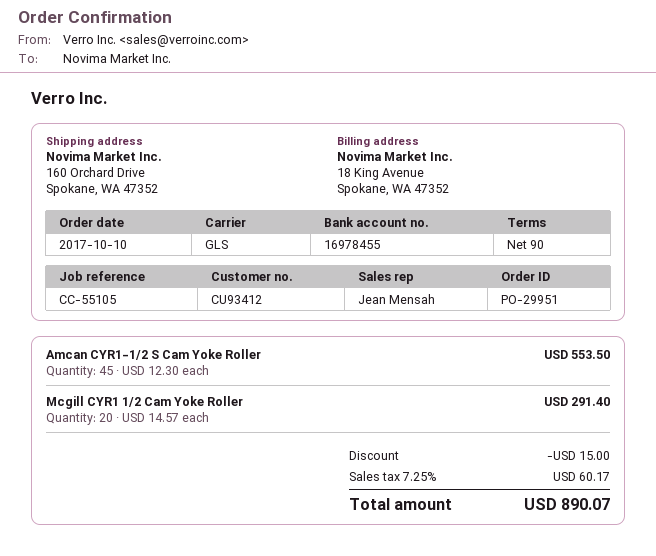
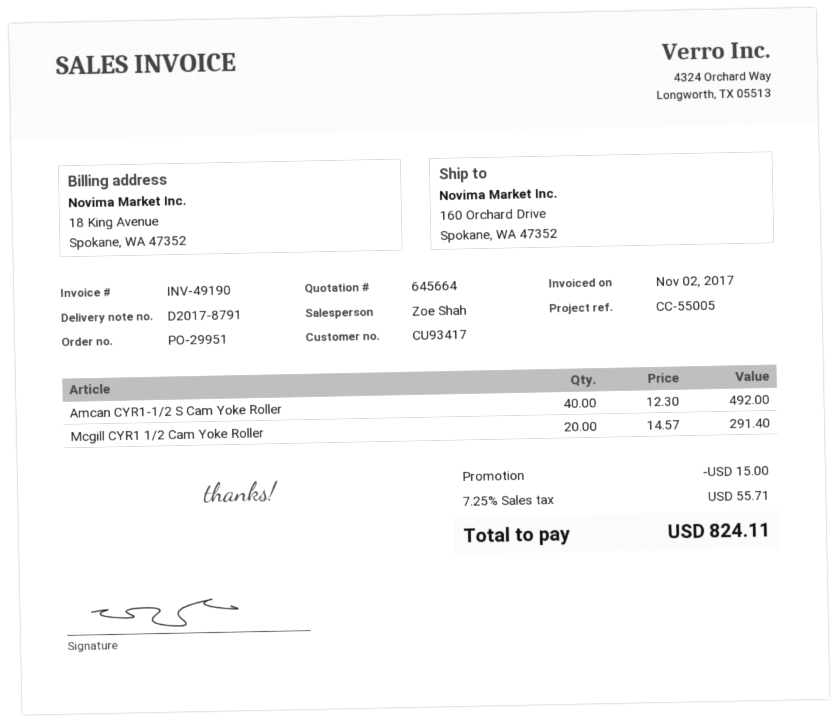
customer number: CU93412 -> CU93417
reference: CC-55105 -> CC-55005
sales rep: Jean Mensah -> Zoe Shah
Amcan CYR1-1/2 S Cam Yoke Roller: 45 x 12.30 = 553.50 -> 40 x 12.30 = 492.00
tax: 7.25% = 60.17 -> 7.25% = 55.71
total: 890.07 -> 824.11

